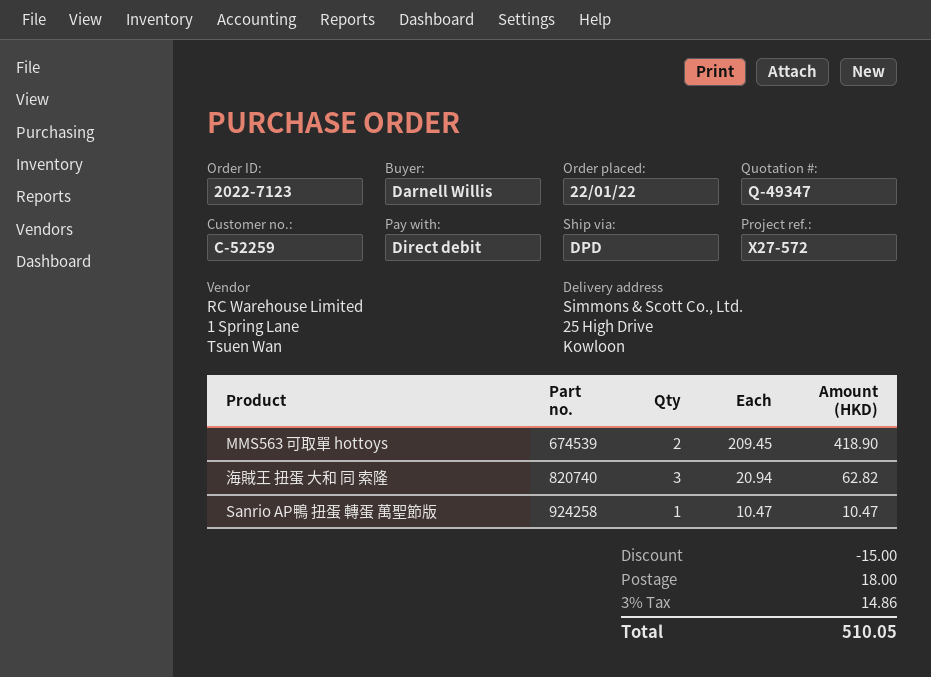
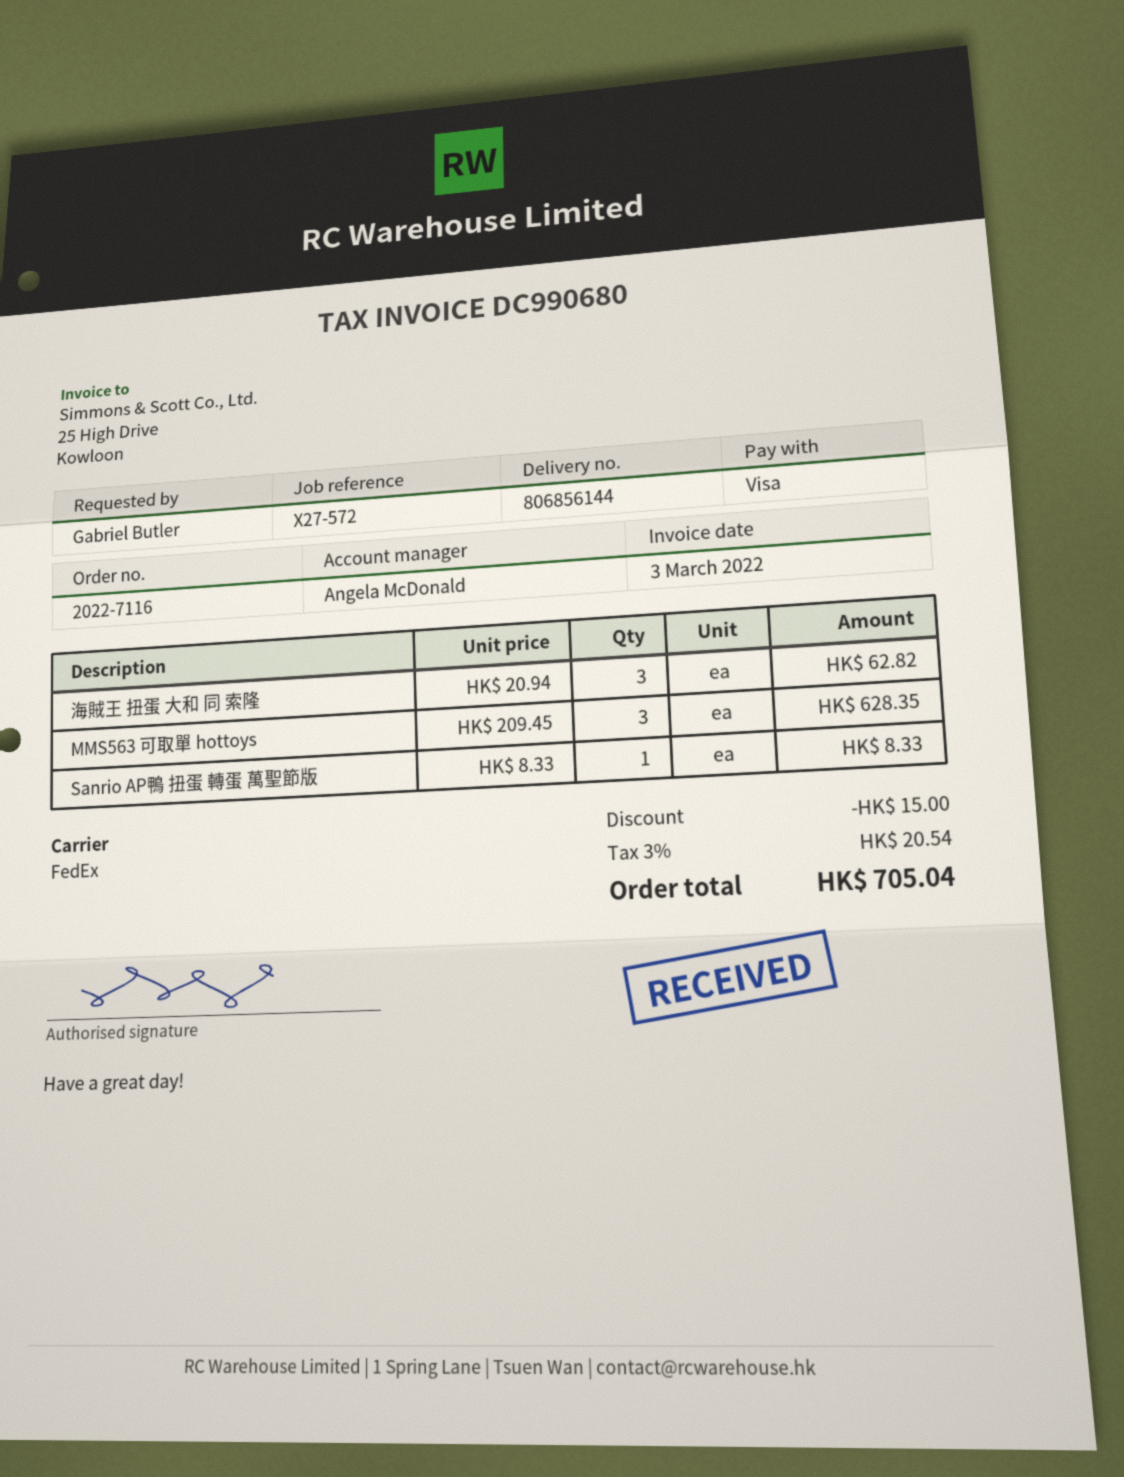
order number: 2022-7123 -> 2022-7116
ordered by: Darnell Willis -> Gabriel Butler
payment method: direct debit -> Visa
shipping method: DPD -> FedEx
MMS563 可取單 hottoys: 2 x 209.45 = 418.90 -> 3 x 209.45 = 628.35
Sanrio AP鴨 扭蛋 轉蛋 萬聖節版: 1 x 10.47 = 10.47 -> 1 x 8.33 = 8.33
shipping: 18.00 -> none
tax: 3% = 14.86 -> 3% = 20.54
total: 510.05 -> 705.04

